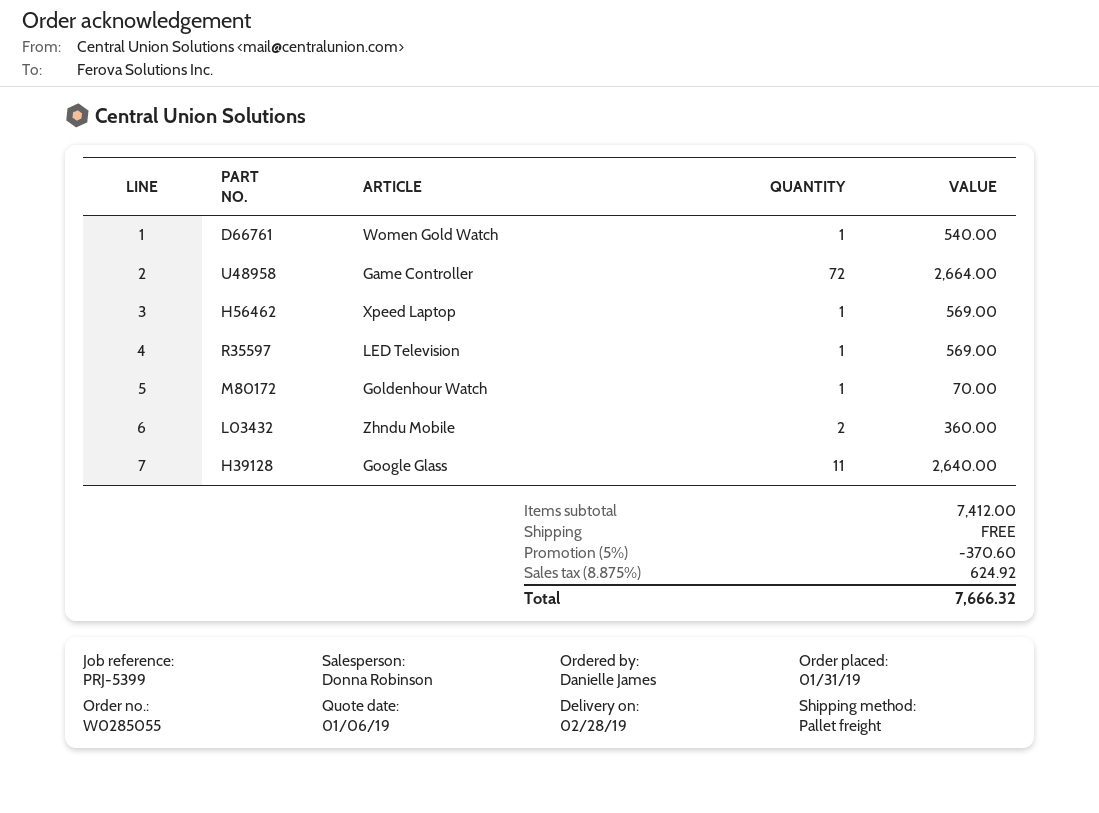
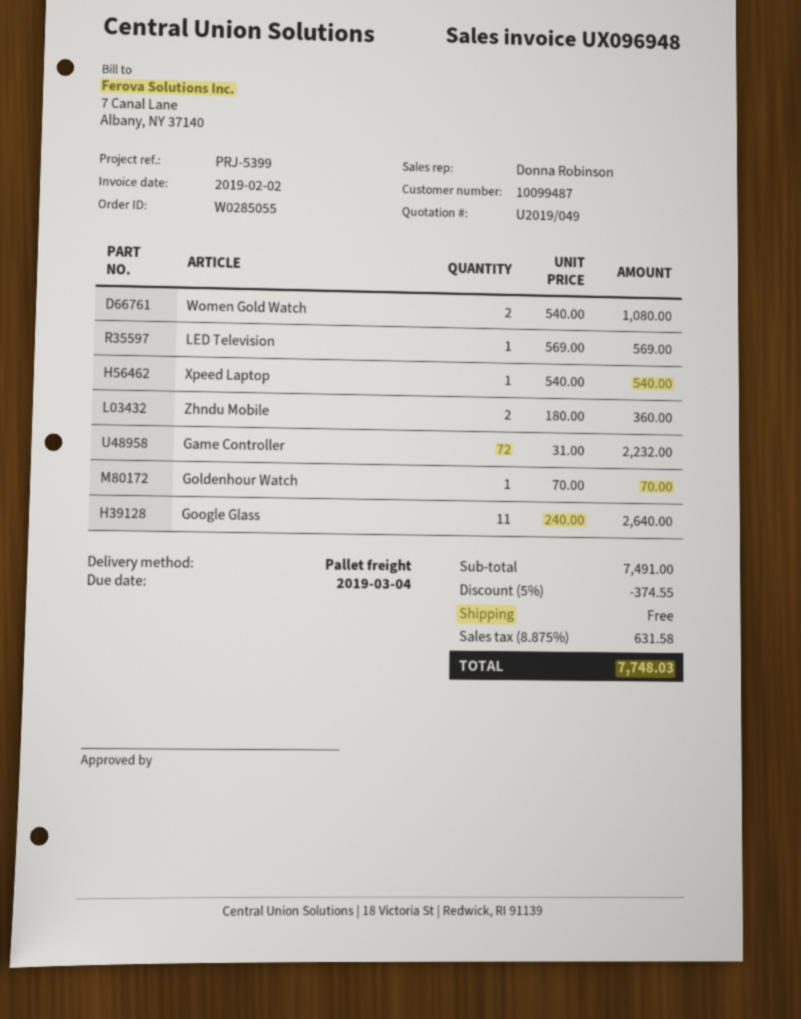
Women Gold Watch: 1 for 540.00 -> 2 for 1080.00
Game Controller: 72 for 2664.00 -> 72 for 2232.00
Xpeed Laptop: 1 for 569.00 -> 1 for 540.00
subtotal: 7412.00 -> 7491.00
discount: 5% = 370.60 -> 5% = 374.55
tax: 8.875% = 624.92 -> 8.875% = 631.58
total: 7666.32 -> 7748.03

